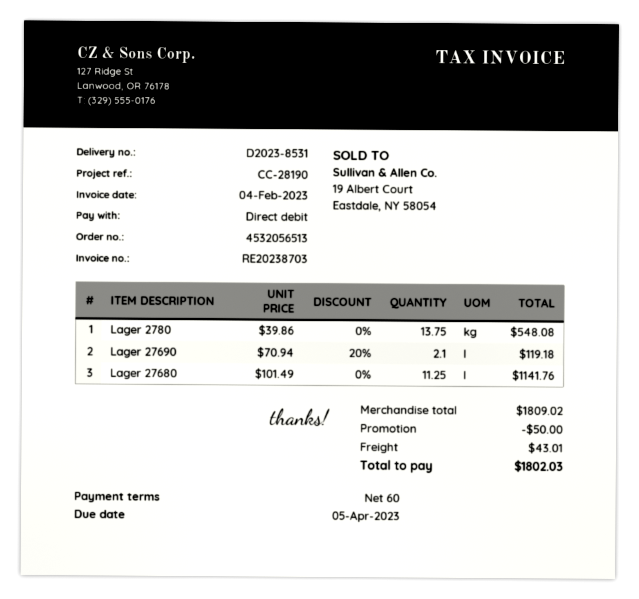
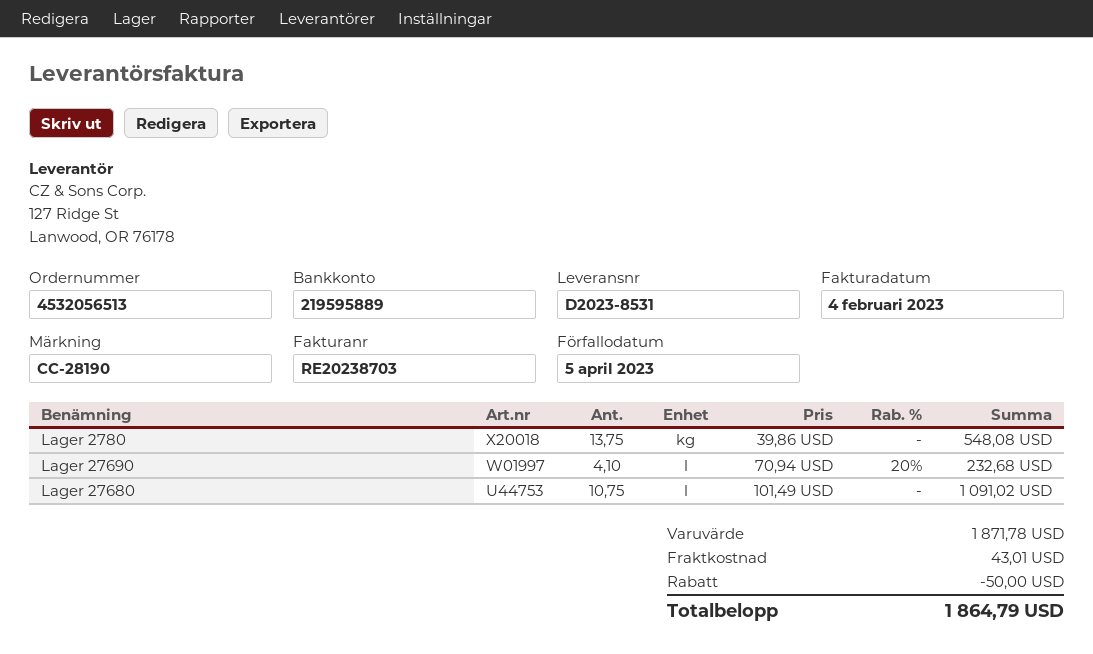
Lager 27690: 2.1 x 70.94 - 20% = 119.18 -> 4.1 x 70.94 - 20% = 232.68
Lager 27680: 11.25 x 101.49 = 1141.76 -> 10.75 x 101.49 = 1091.02
subtotal: 1809.02 -> 1871.78
total: 1802.03 -> 1864.79

